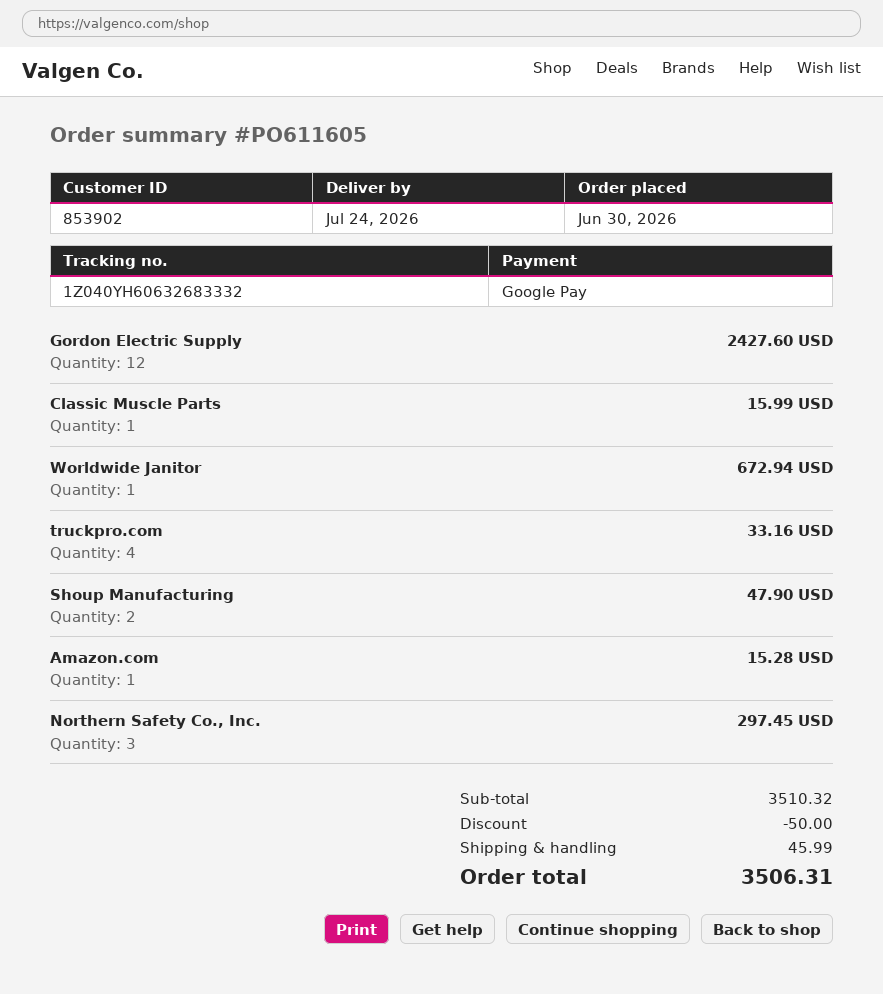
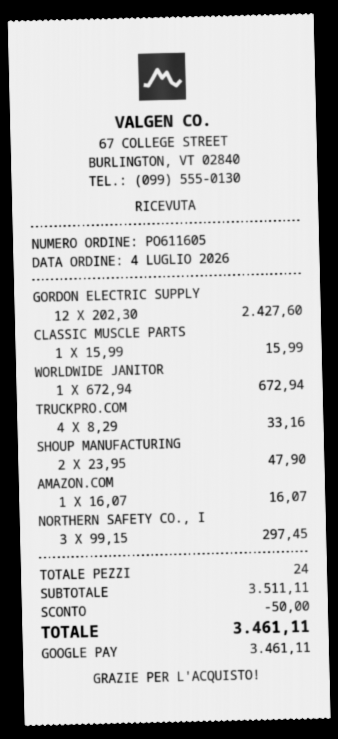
order date: 2026-06-30 -> 2026-07-04
Amazon.com: 1 for 15.28 -> 1 for 16.07
subtotal: 3510.32 -> 3511.11
shipping: 45.99 -> none
total: 3506.31 -> 3461.11

